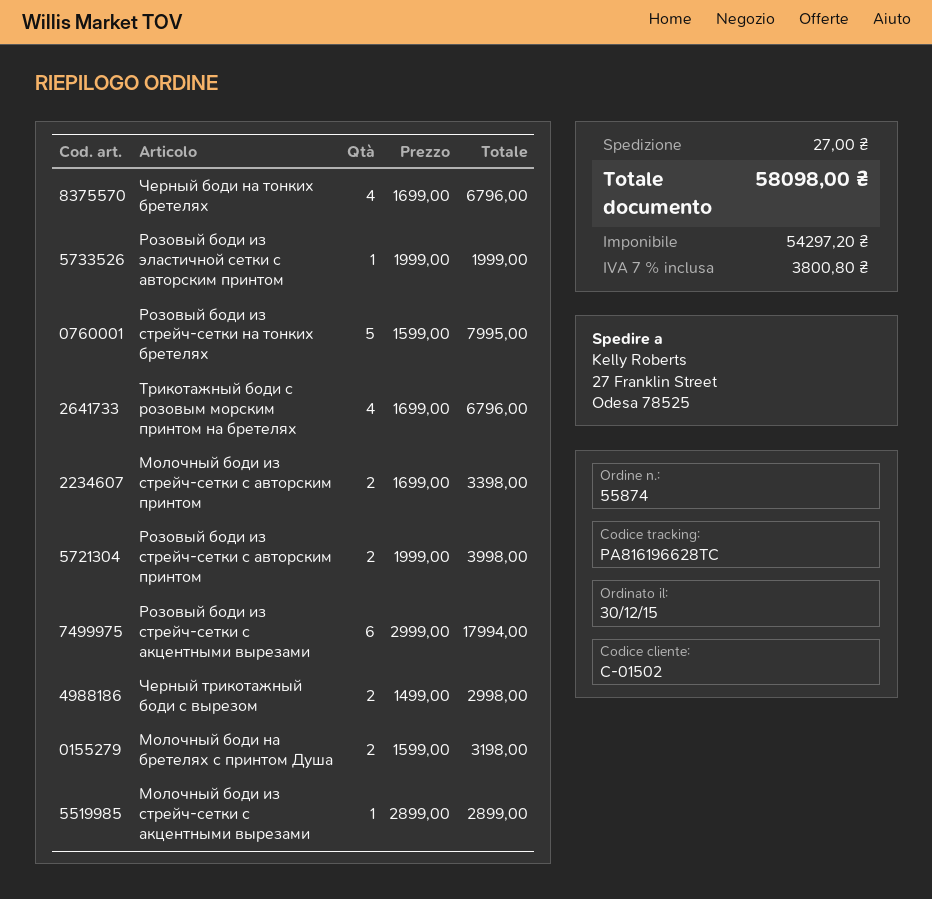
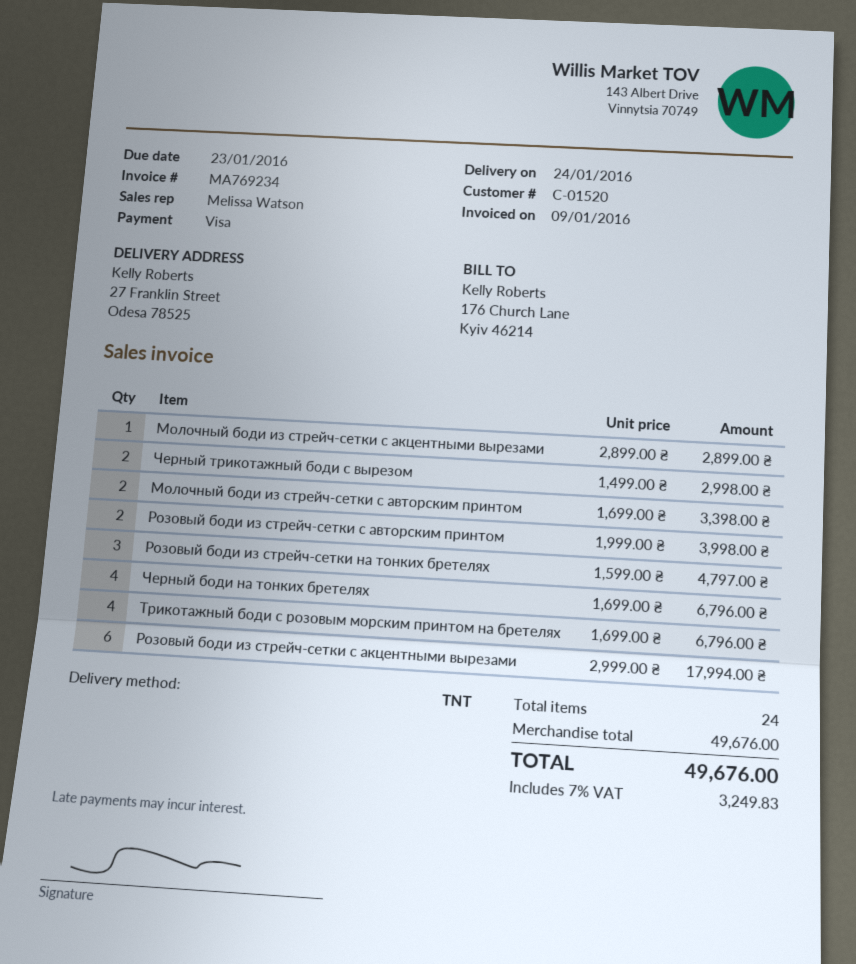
customer number: C-01502 -> C-01520
Розовый боди из эластичной сетки с авторским принтом: 1 x 1999.00 = 1999.00 -> none
Розовый боди из стрейч-сетки на тонких бретелях: 5 x 1599.00 = 7995.00 -> 3 x 1599.00 = 4797.00
Молочный боди на бретелях с принтом Душа: 2 x 1599.00 = 3198.00 -> none
shipping: 27.00 -> none
tax: 7% = 3800.80 -> 7% = 3249.83
total: 58098.00 -> 49676.00

